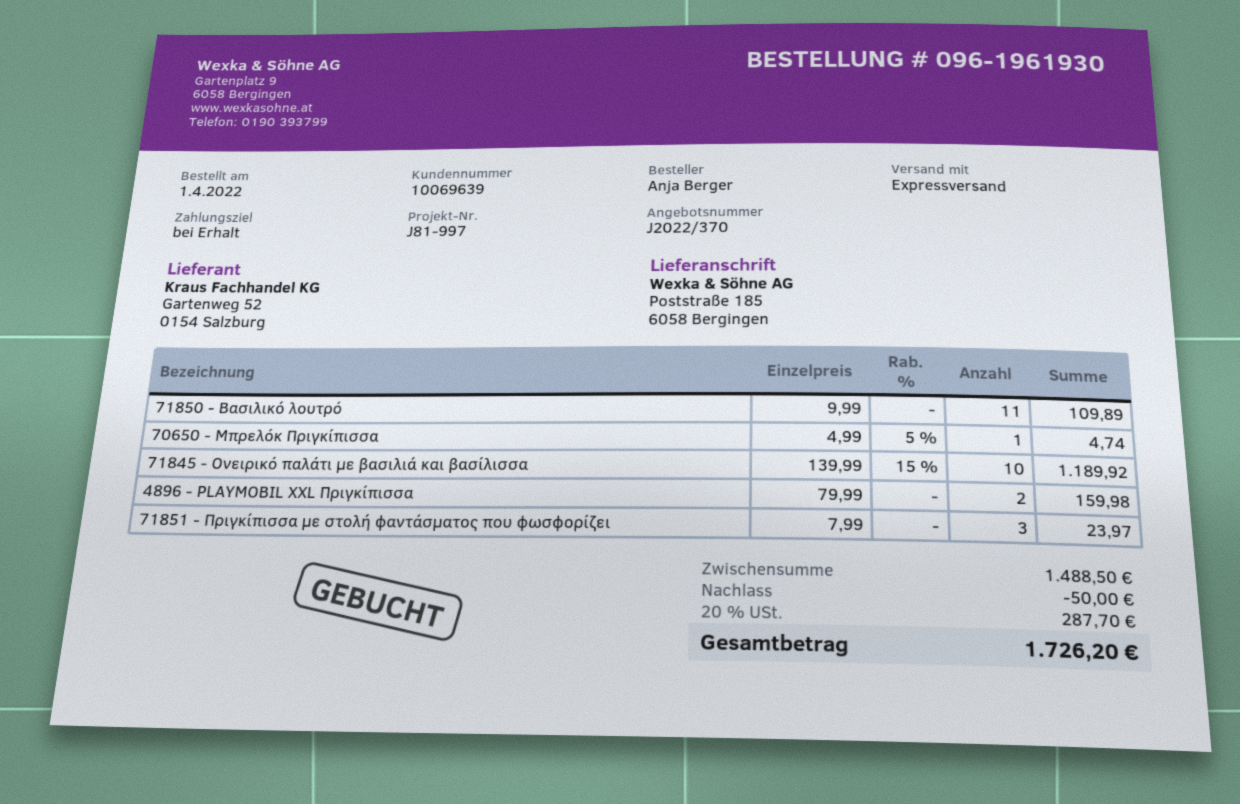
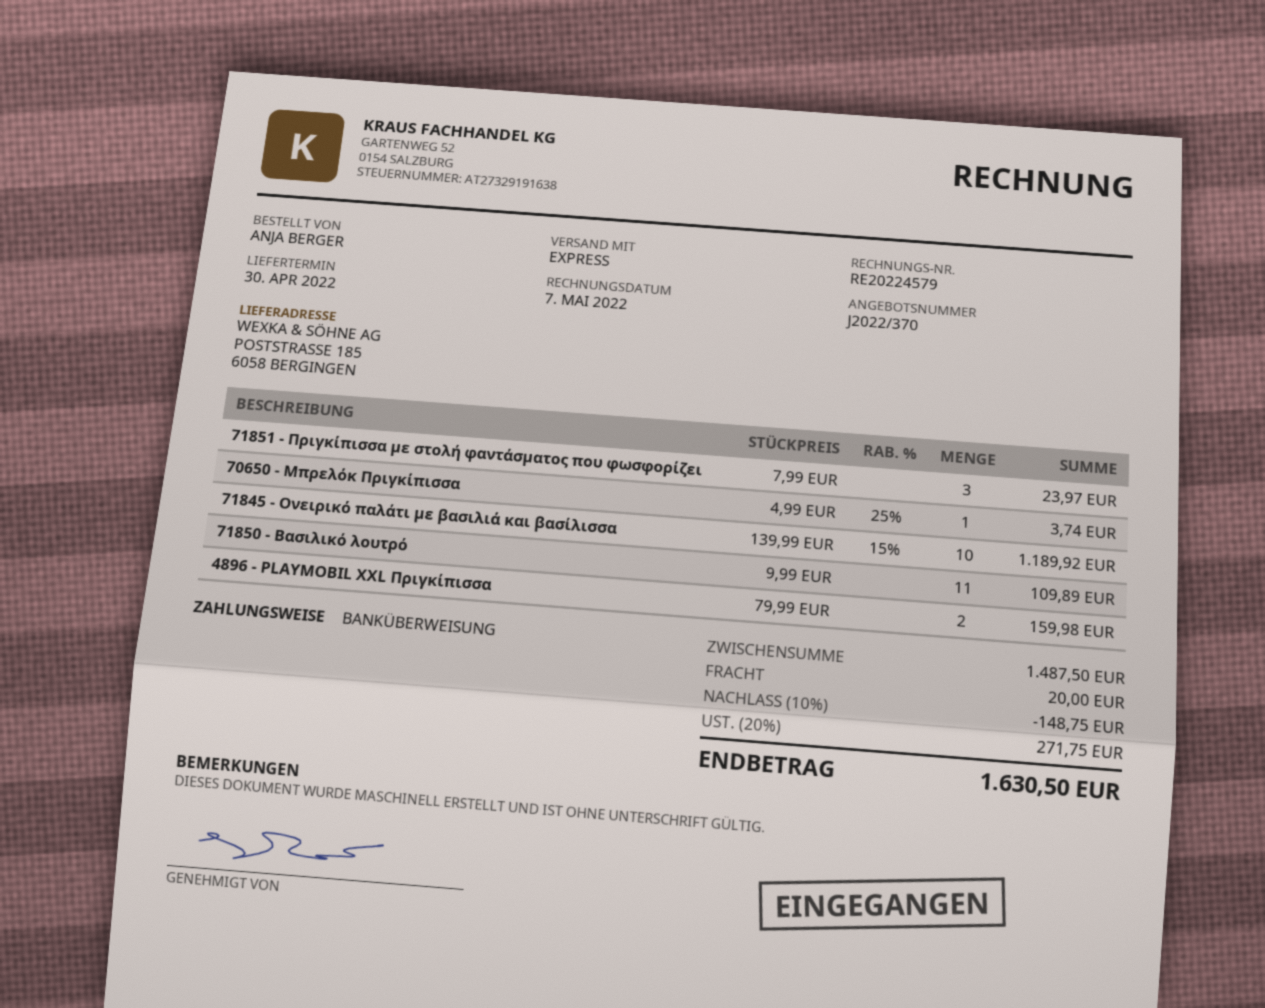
70650 - Μπρελόκ Πριγκίπισσα: 1 x 4.99 - 5% = 4.74 -> 1 x 4.99 - 25% = 3.74
subtotal: 1488.50 -> 1487.50
discount: 50.00 -> 148.75
shipping: none -> 20.00
tax: 20% = 287.70 -> 20% = 271.75
total: 1726.20 -> 1630.50

